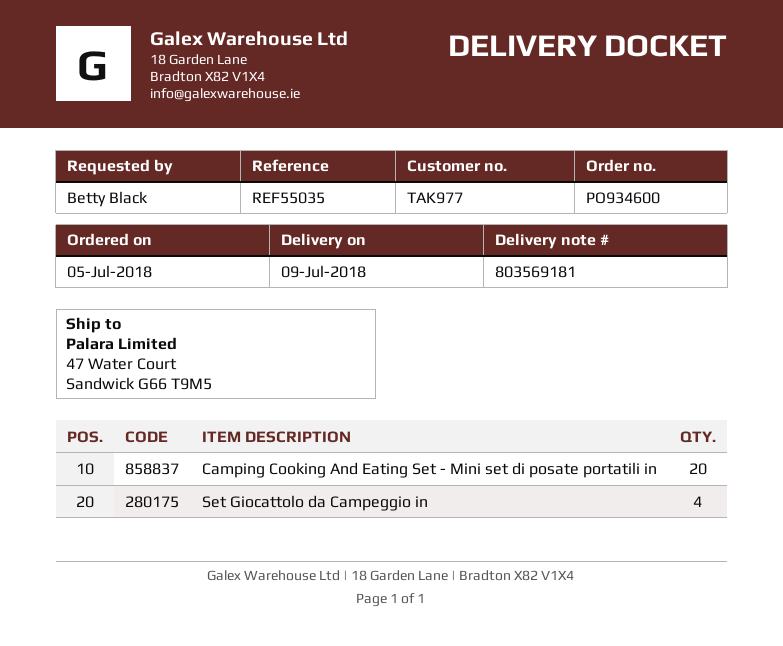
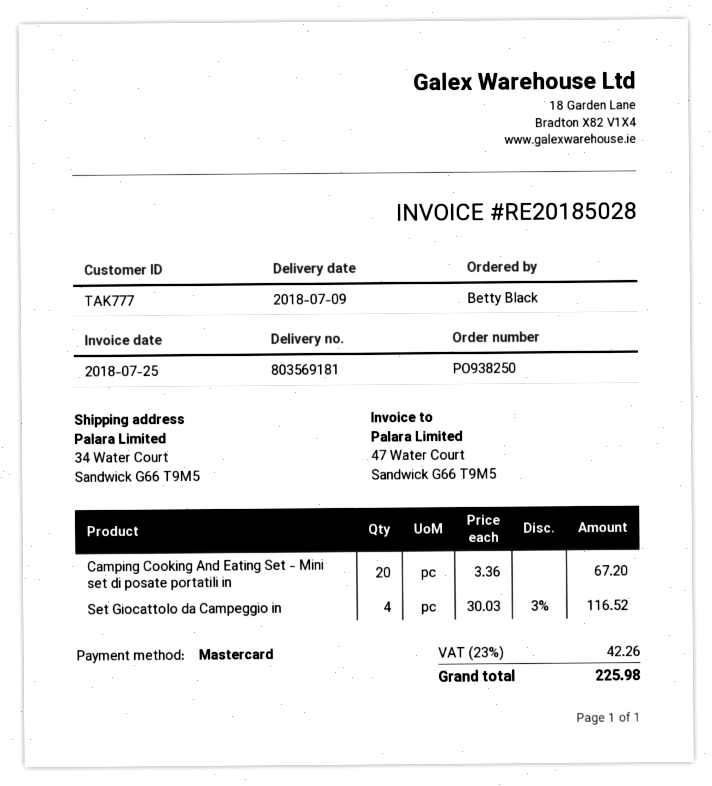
order number: PO934600 -> PO938250
customer number: TAK977 -> TAK777
ship to: 47 Water Court, Sandwick G66 T9M5 -> 34 Water Court, Sandwick G66 T9M5

